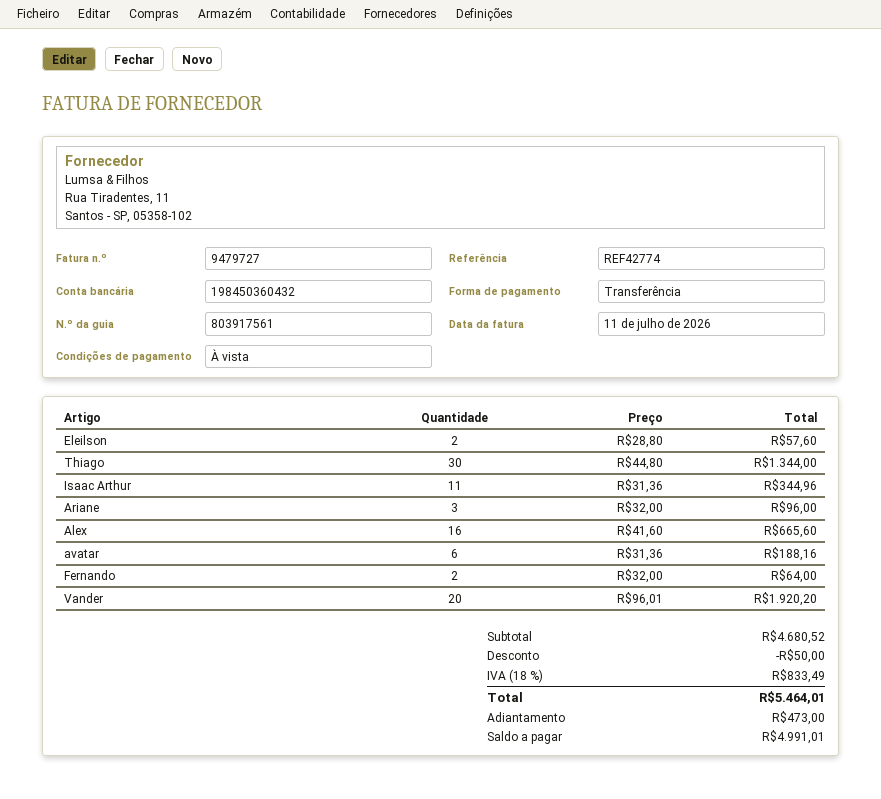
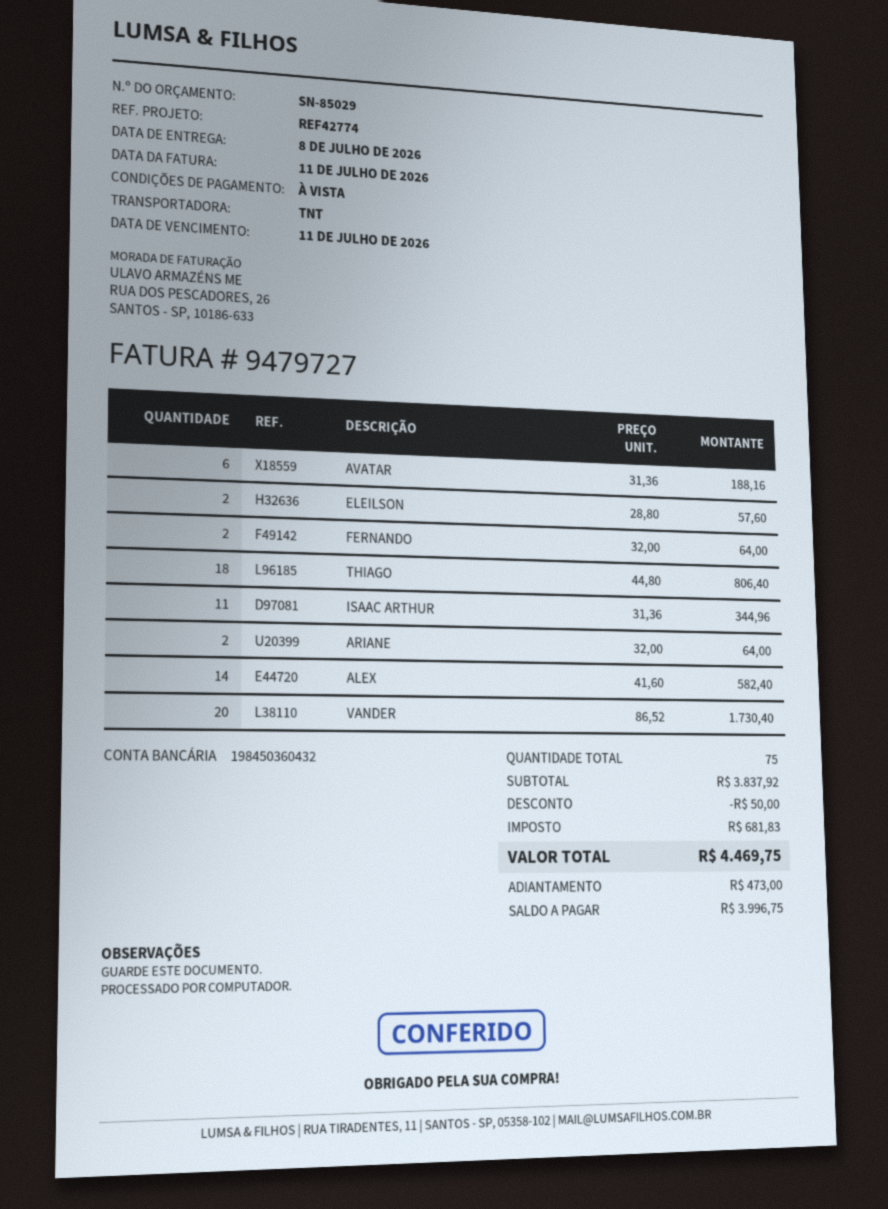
Thiago: 30 x 44.80 = 1344.00 -> 18 x 44.80 = 806.40
Ariane: 3 x 32.00 = 96.00 -> 2 x 32.00 = 64.00
Alex: 16 x 41.60 = 665.60 -> 14 x 41.60 = 582.40
Vander: 20 x 96.01 = 1920.20 -> 20 x 86.52 = 1730.40
subtotal: 4680.52 -> 3837.92
tax: 833.49 -> 681.83
total: 5464.01 -> 4469.75
balance: 4991.01 -> 3996.75

